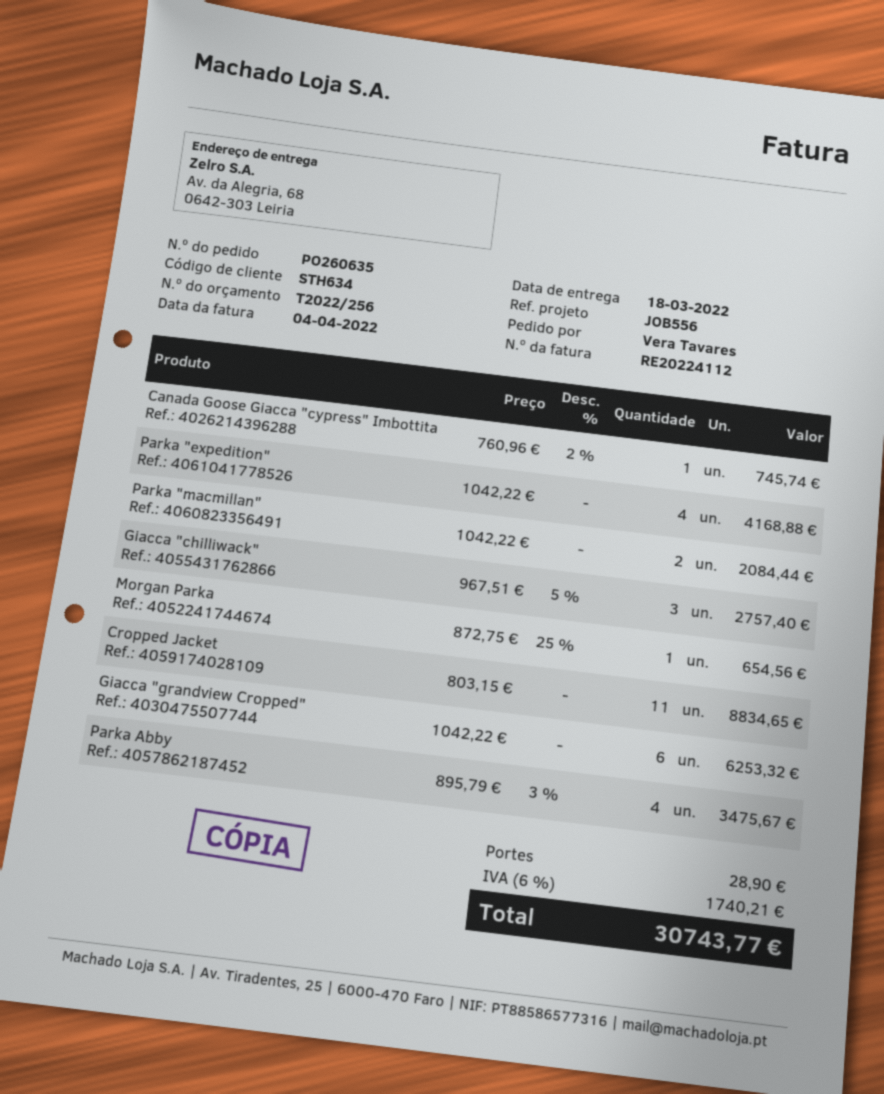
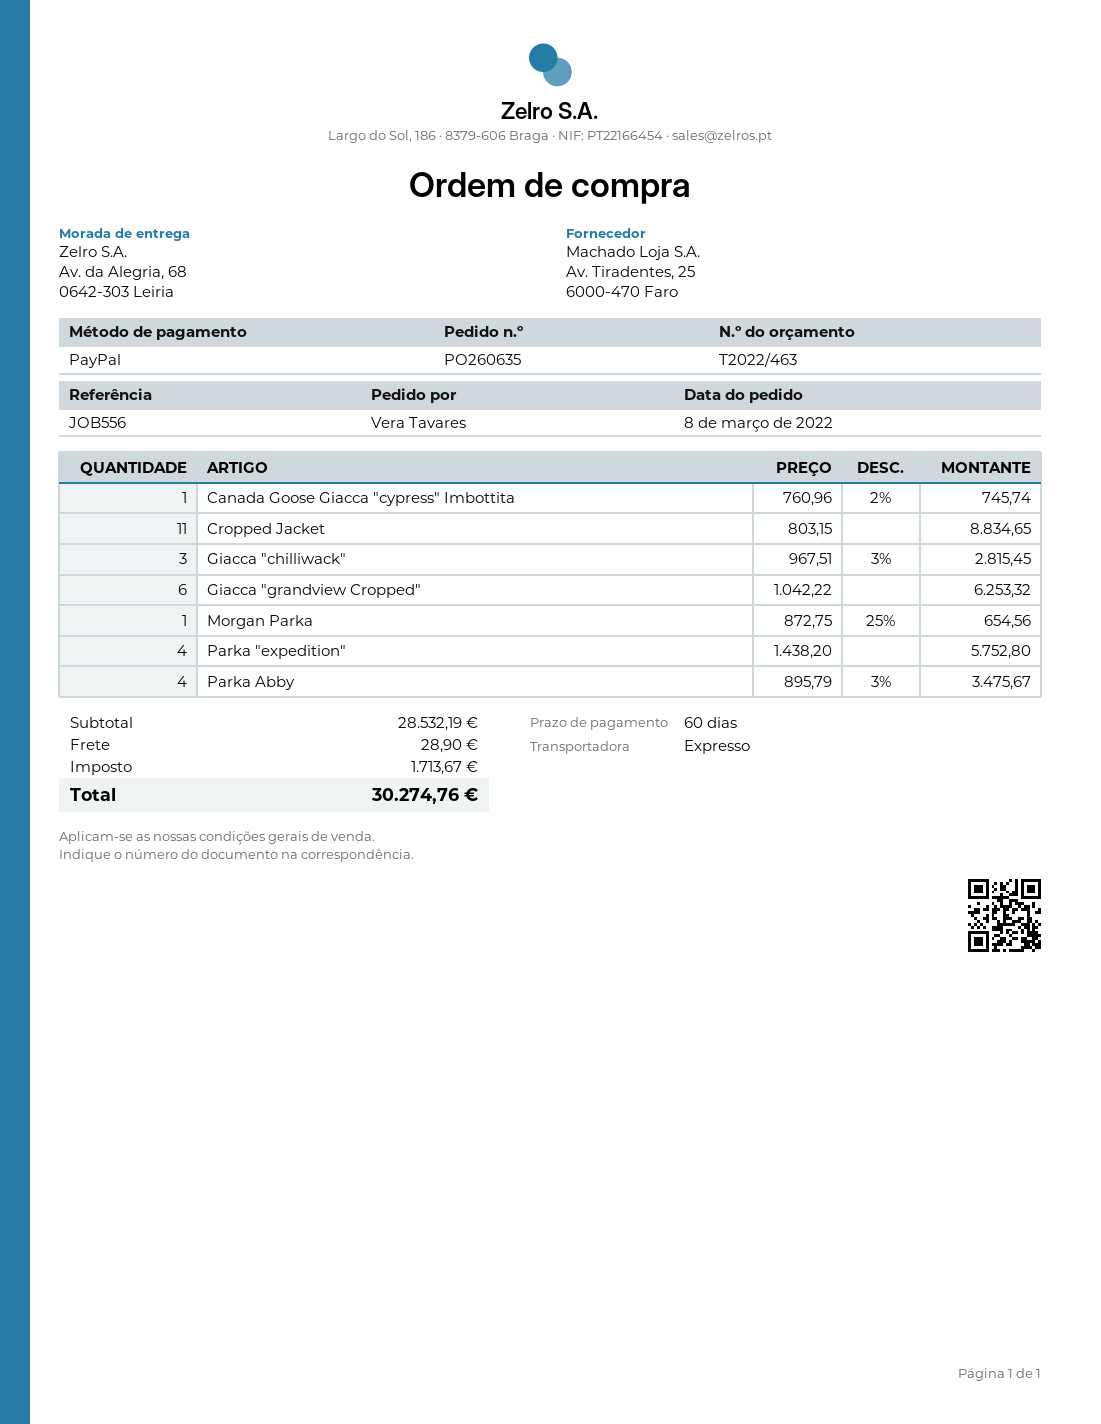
quote number: T2022/256 -> T2022/463
Parka "expedition": 4 x 1042.22 = 4168.88 -> 4 x 1438.20 = 5752.80
Parka "macmillan": 2 x 1042.22 = 2084.44 -> none
Giacca "chilliwack": 3 x 967.51 - 5% = 2757.40 -> 3 x 967.51 - 3% = 2815.45
tax: 1740.21 -> 1713.67
total: 30743.77 -> 30274.76

